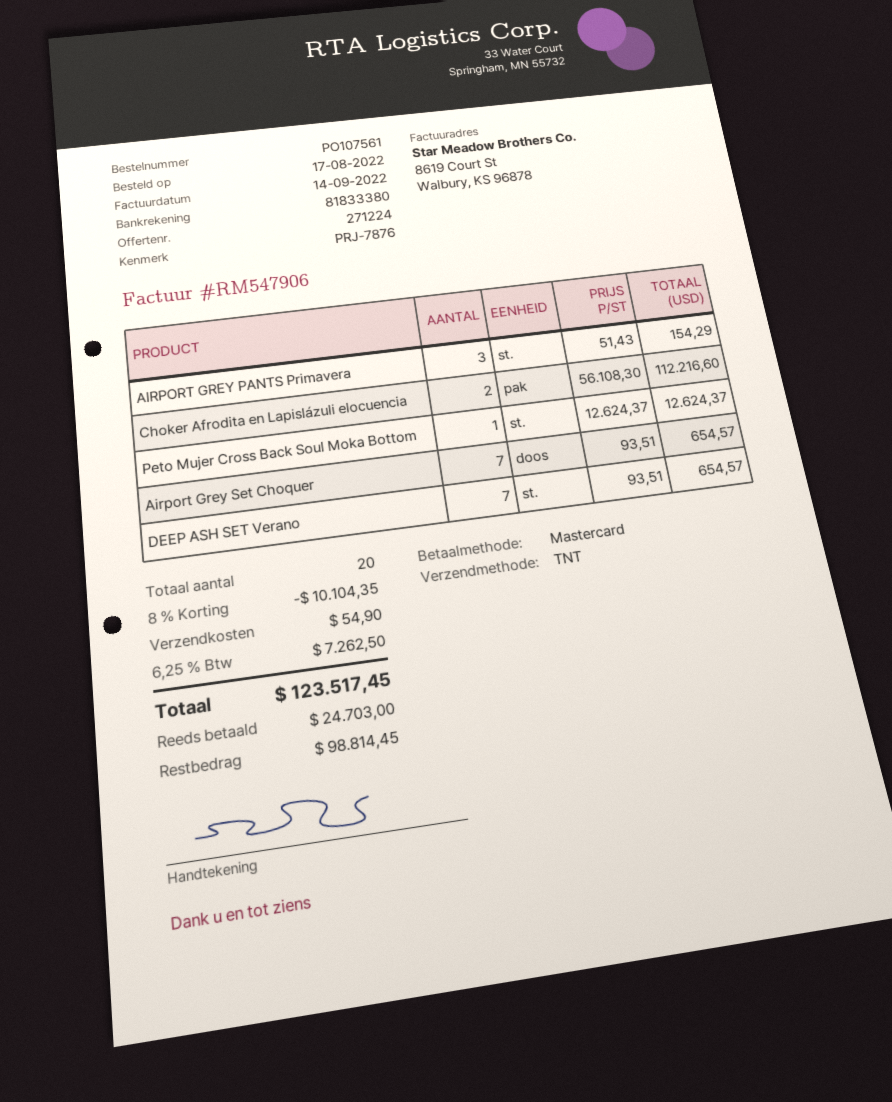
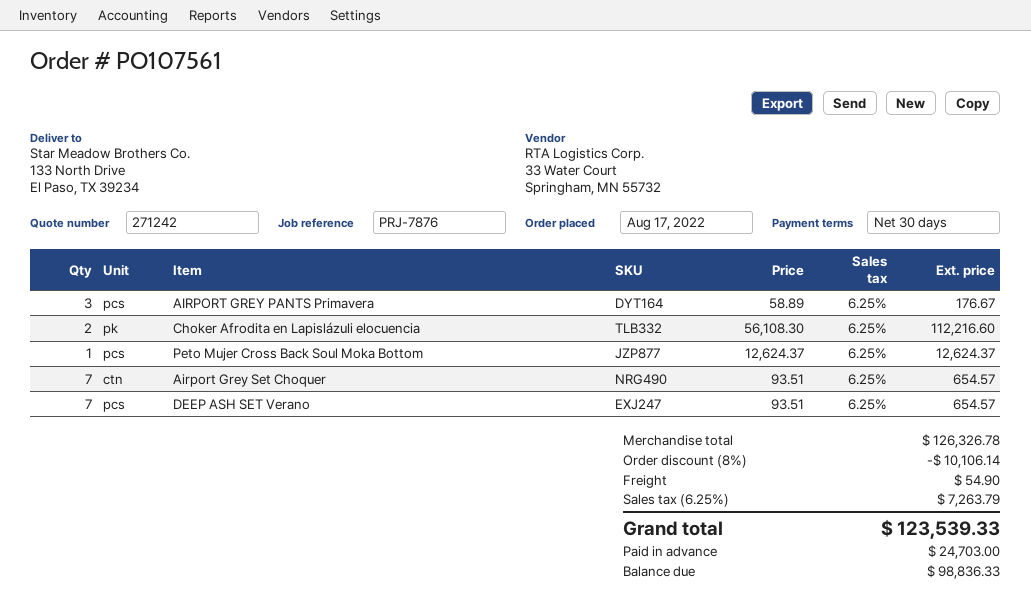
quote number: 271224 -> 271242
AIRPORT GREY PANTS Primavera: 3 x 51.43 = 154.29 -> 3 x 58.89 = 176.67
discount: 8% = 10104.35 -> 8% = 10106.14
tax: 6.25% = 7262.50 -> 6.25% = 7263.79
total: 123517.45 -> 123539.33
balance: 98814.45 -> 98836.33

